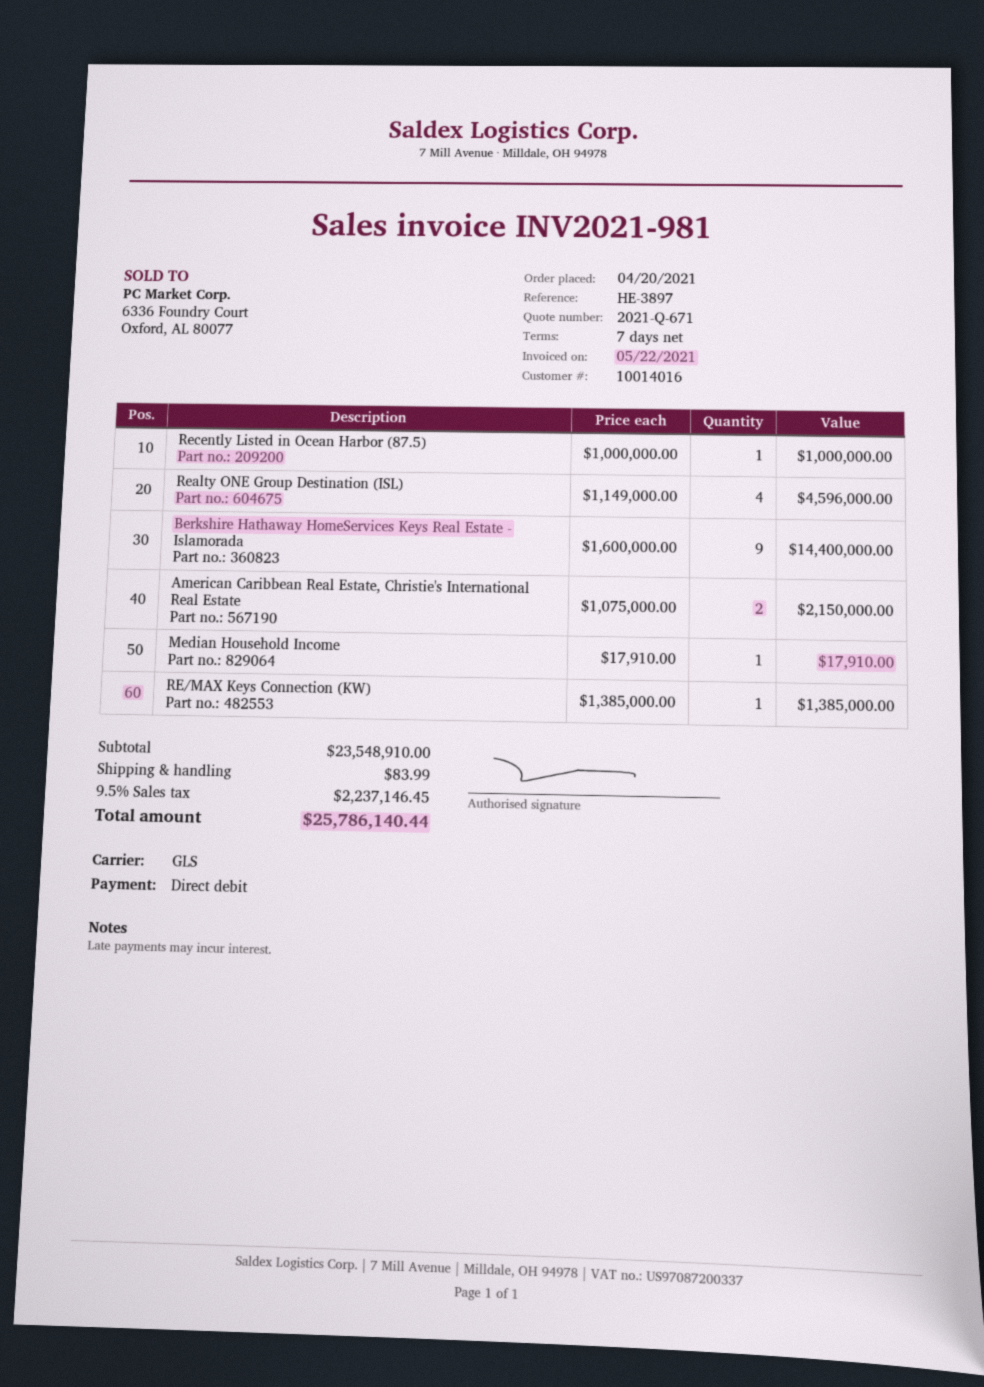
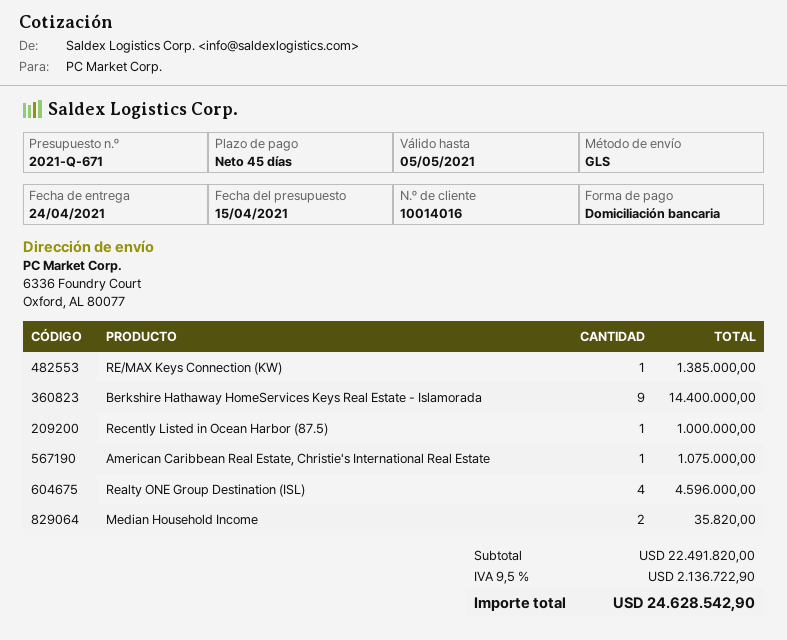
payment terms: 7 days -> 45 days
American Caribbean Real Estate, Christie's International Real Estate: 2 for 2150000.00 -> 1 for 1075000.00
Median Household Income: 1 for 17910.00 -> 2 for 35820.00
subtotal: 23548910.00 -> 22491820.00
shipping: 83.99 -> none
tax: 9.5% = 2237146.45 -> 9.5% = 2136722.90
total: 25786140.44 -> 24628542.90

